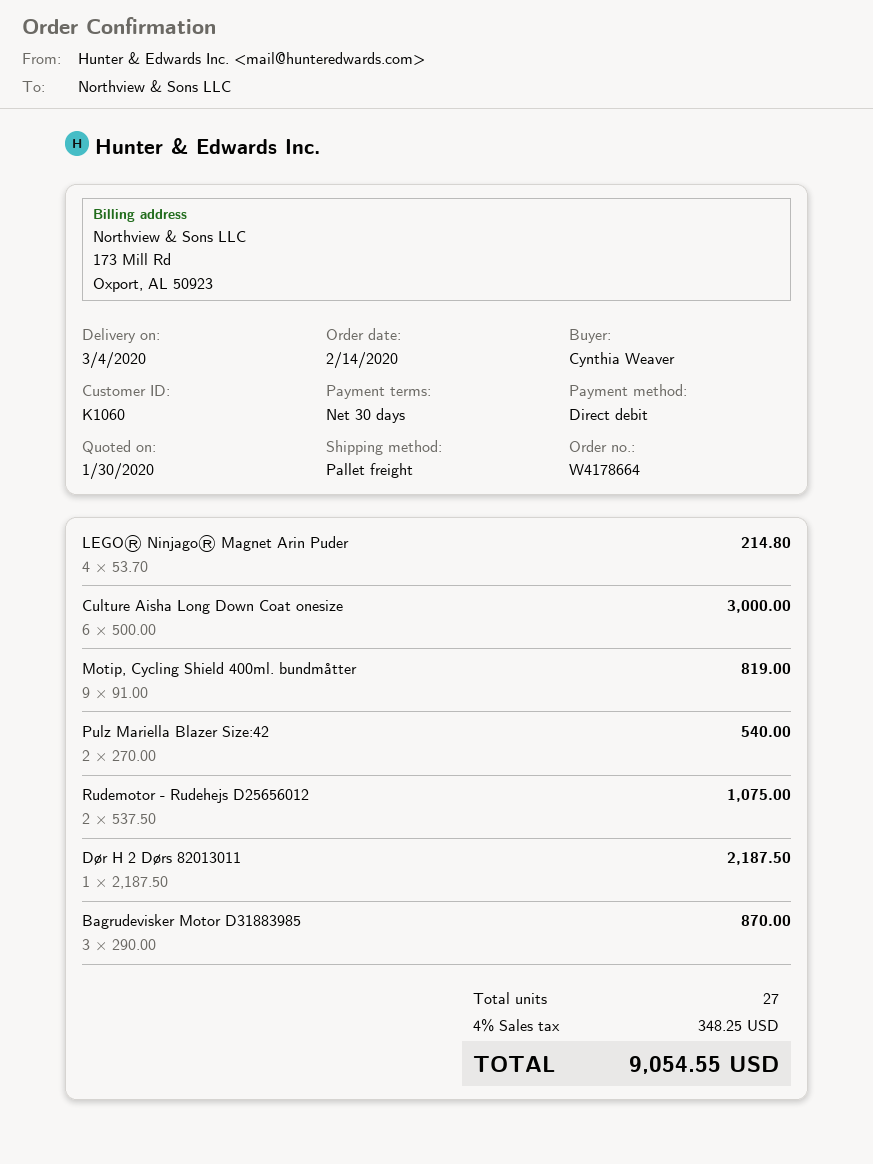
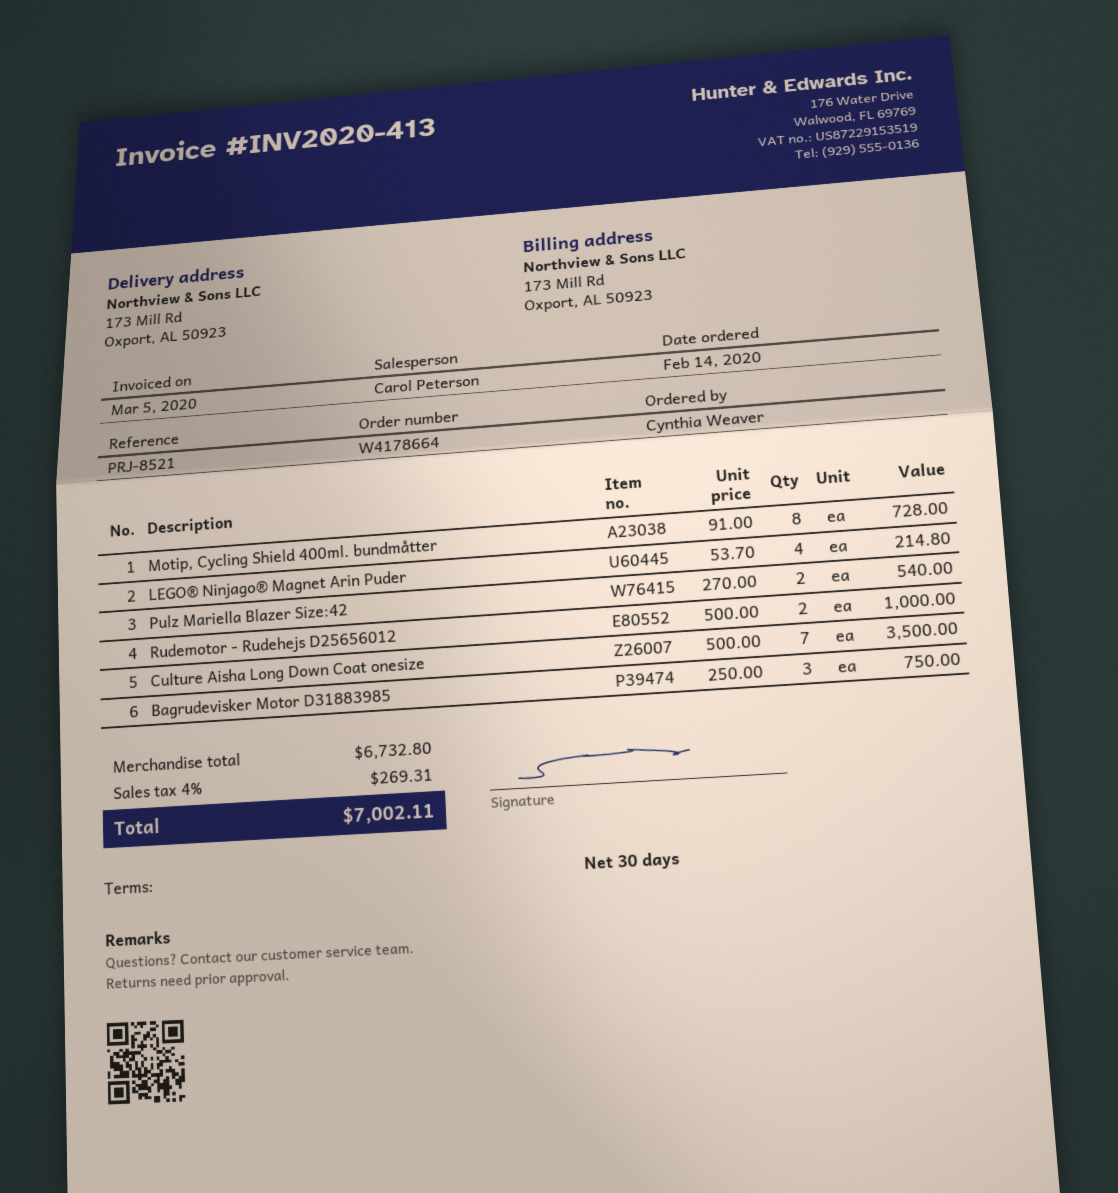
Culture Aisha Long Down Coat onesize: 6 x 500.00 = 3000.00 -> 7 x 500.00 = 3500.00
Motip, Cycling Shield 400ml. bundmåtter: 9 x 91.00 = 819.00 -> 8 x 91.00 = 728.00
Rudemotor - Rudehejs D25656012: 2 x 537.50 = 1075.00 -> 2 x 500.00 = 1000.00
Dør H 2 Dørs 82013011: 1 x 2187.50 = 2187.50 -> none
Bagrudevisker Motor D31883985: 3 x 290.00 = 870.00 -> 3 x 250.00 = 750.00
tax: 4% = 348.25 -> 4% = 269.31
total: 9054.55 -> 7002.11

